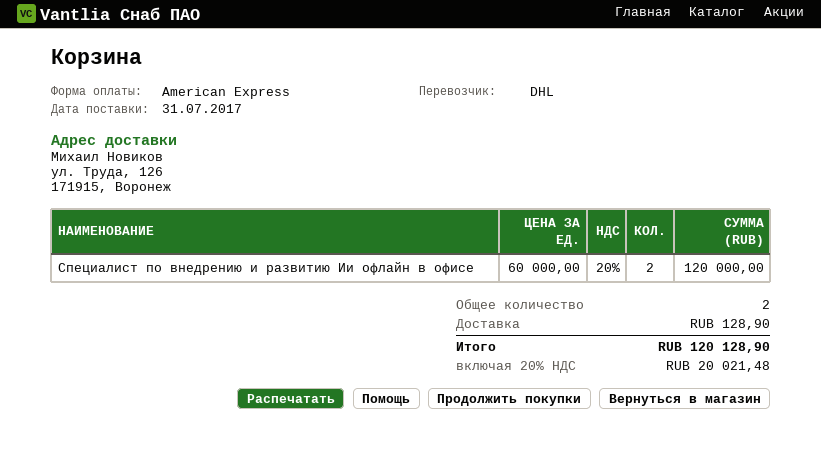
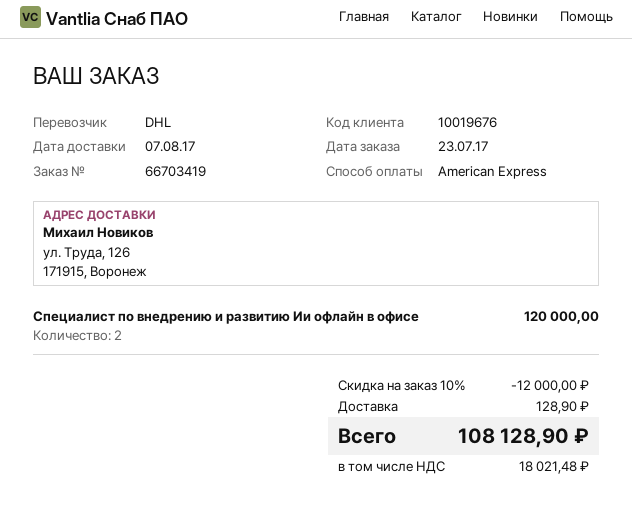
delivery date: 2017-07-31 -> 2017-08-07
discount: none -> 10% = 12000.00
tax: 20021.48 -> 18021.48
total: 120128.90 -> 108128.90

